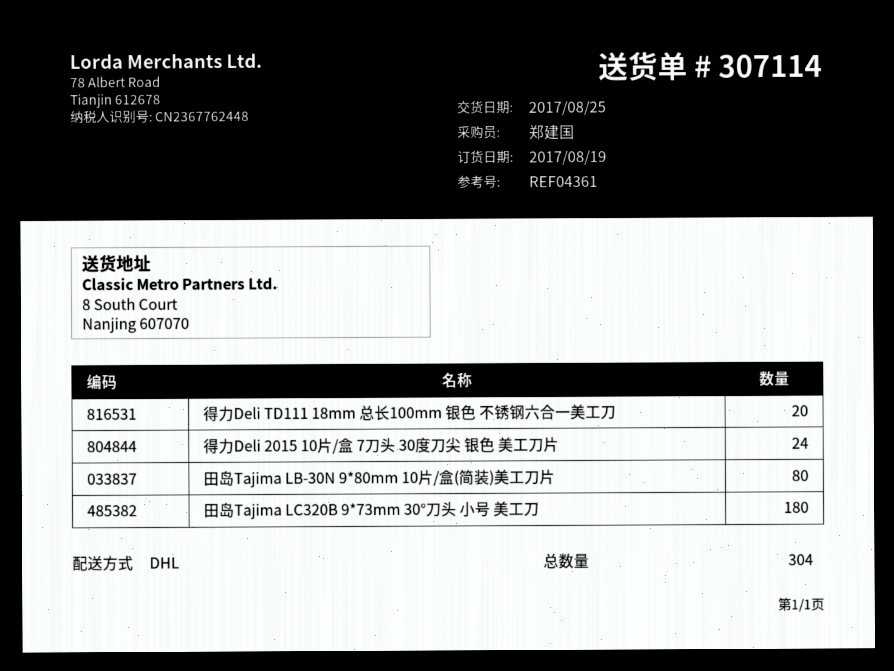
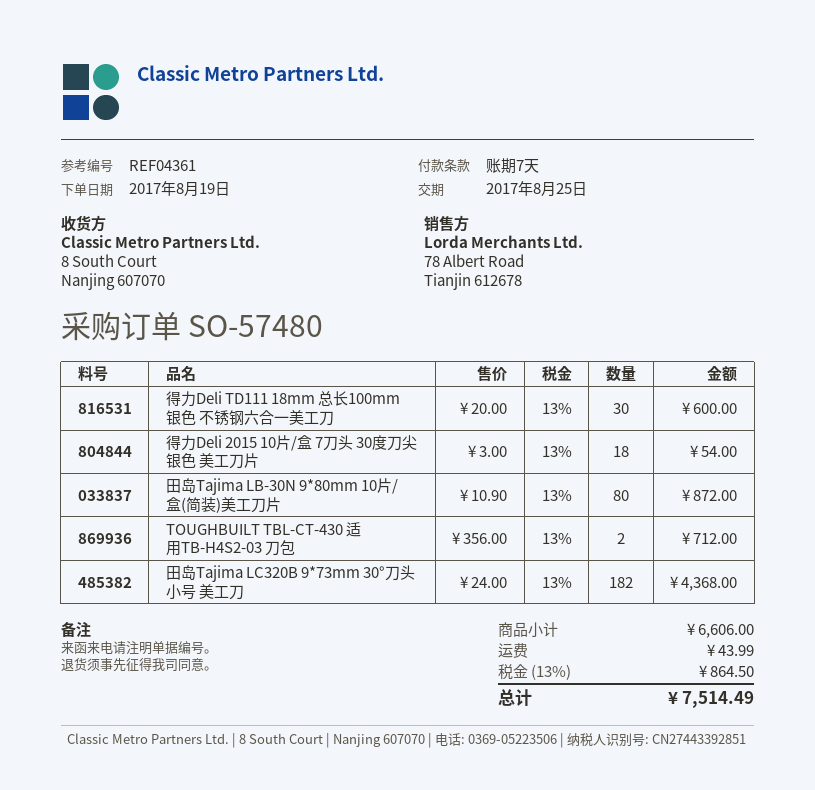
得力Deli TD111 18mm 总长100mm 银色 不锈钢六合一美工刀: 20 -> 30
得力Deli 2015 10片/盒 7刀头 30度刀尖 银色 美工刀片: 24 -> 18
田岛Tajima LC320B 9*73mm 30°刀头 小号 美工刀: 180 -> 182
TOUGHBUILT TBL-CT-430 适用TB-H4S2-03 刀包: none -> 2

